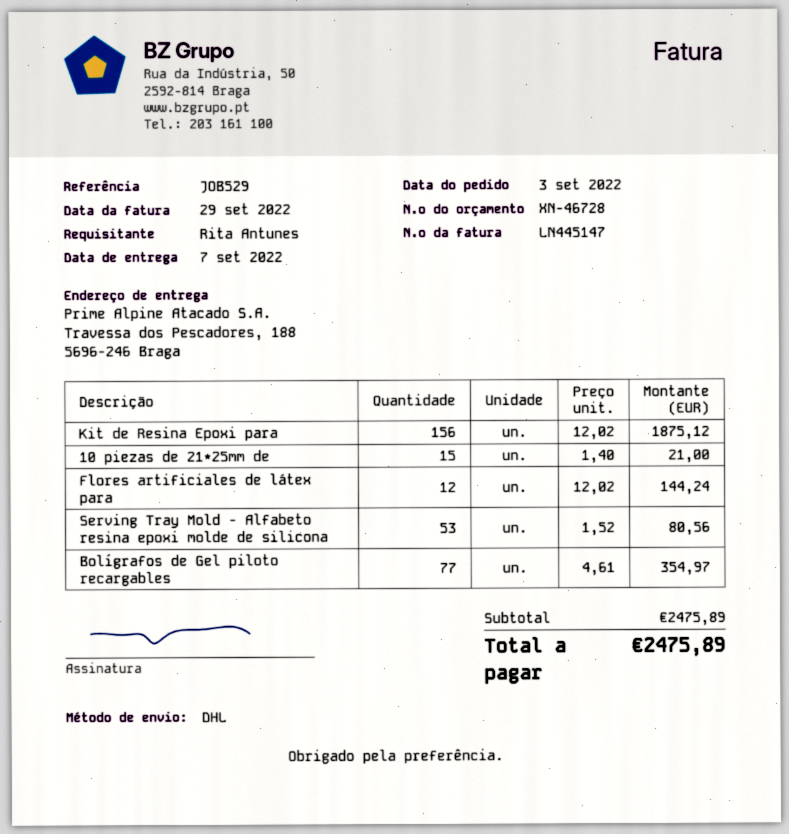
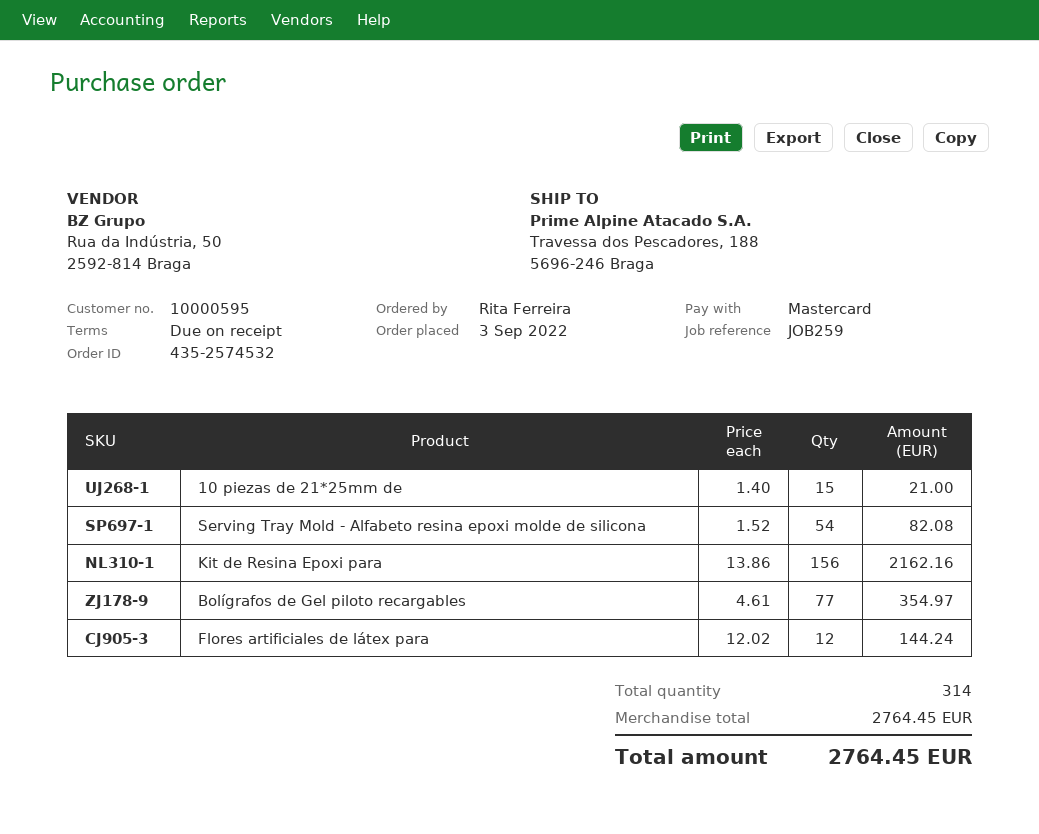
reference: JOB529 -> JOB259
ordered by: Rita Antunes -> Rita Ferreira
Kit de Resina Epoxi para: 156 x 12.02 = 1875.12 -> 156 x 13.86 = 2162.16
Serving Tray Mold - Alfabeto resina epoxi molde de silicona: 53 x 1.52 = 80.56 -> 54 x 1.52 = 82.08
subtotal: 2475.89 -> 2764.45
total: 2475.89 -> 2764.45

